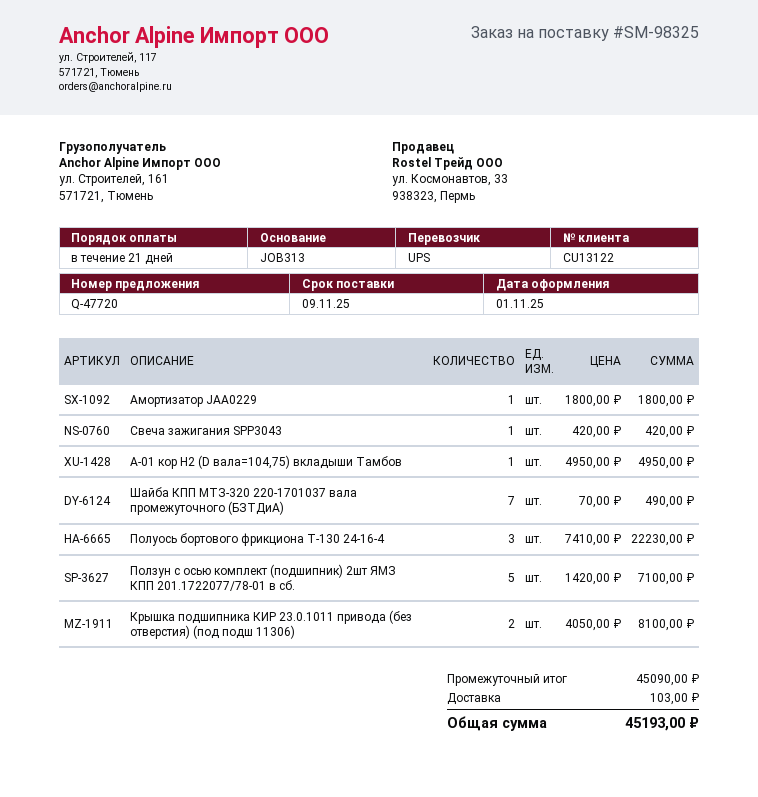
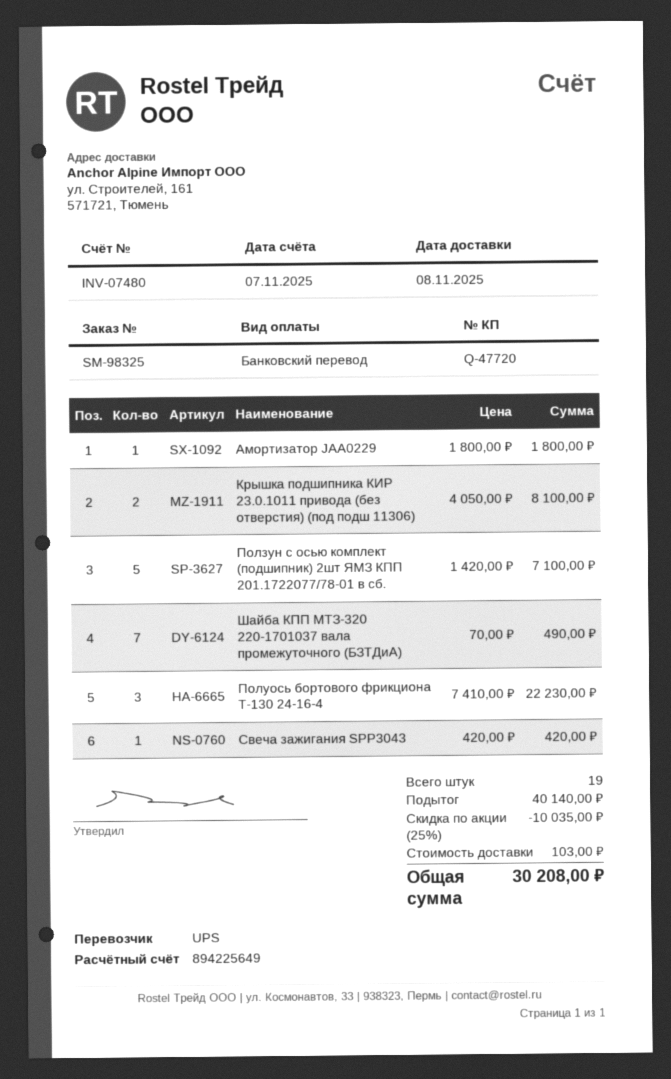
delivery date: 2025-11-09 -> 2025-11-08
А-01 кор Н2 (D вала=104,75) вкладыши Тамбов: 1 x 4950.00 = 4950.00 -> none
subtotal: 45090.00 -> 40140.00
discount: none -> 25% = 10035.00
total: 45193.00 -> 30208.00

